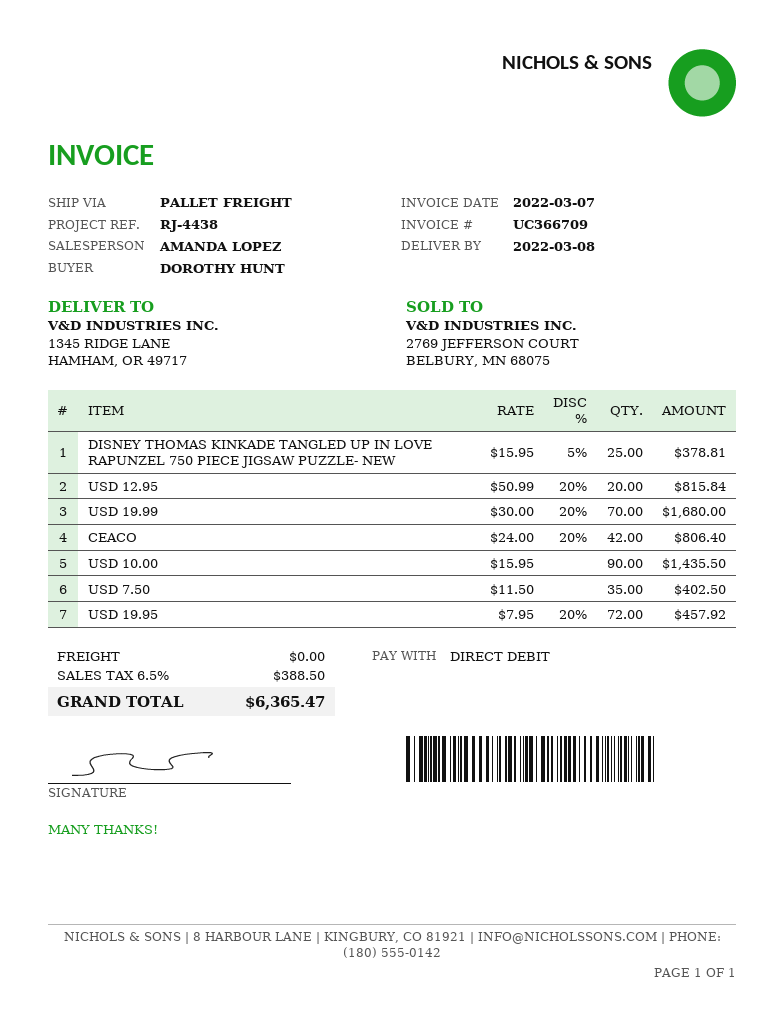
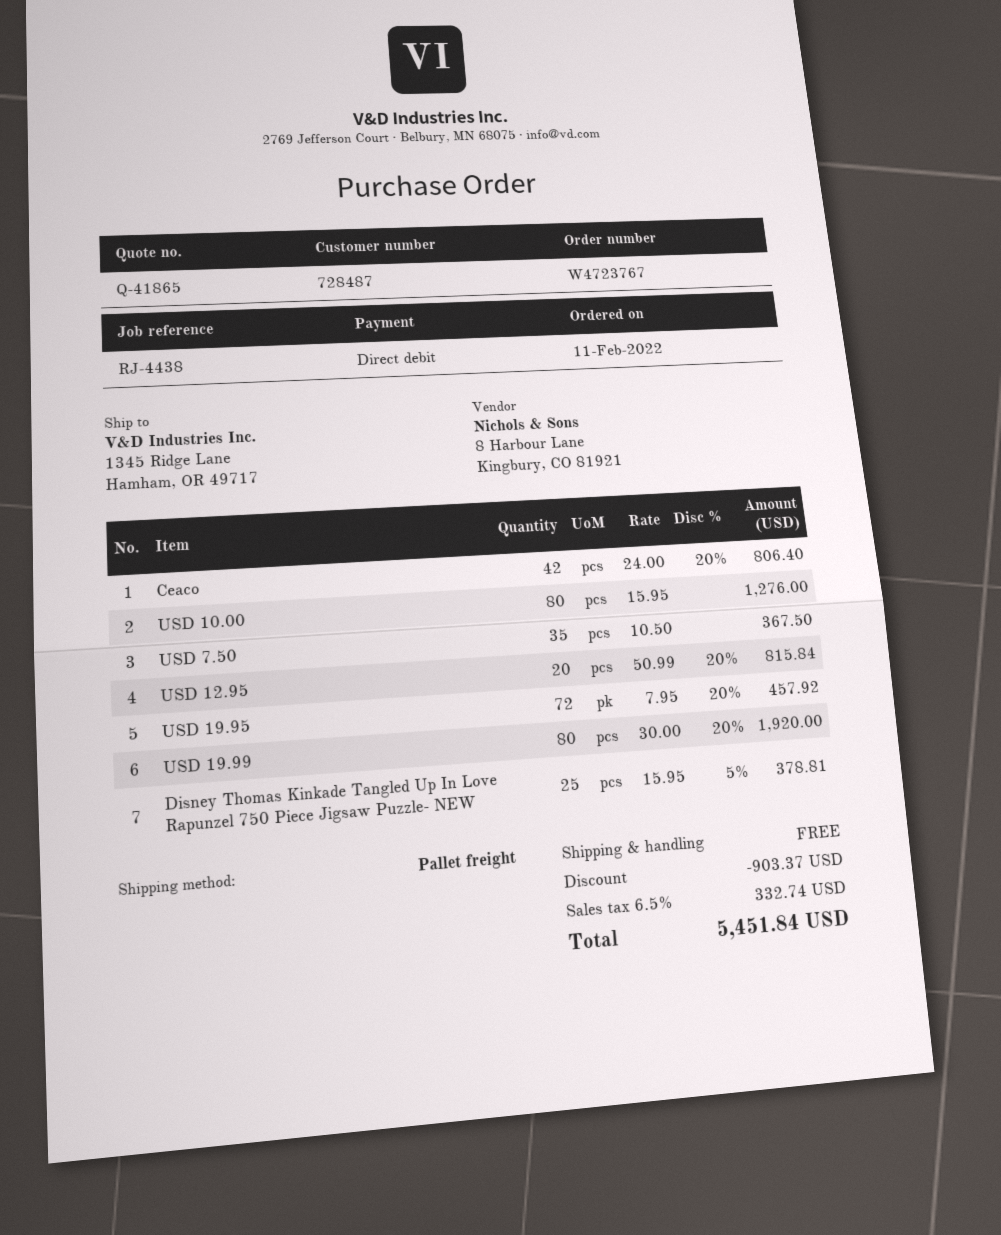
USD 19.99: 70 x 30.00 - 20% = 1680.00 -> 80 x 30.00 - 20% = 1920.00
USD 10.00: 90 x 15.95 = 1435.50 -> 80 x 15.95 = 1276.00
USD 7.50: 35 x 11.50 = 402.50 -> 35 x 10.50 = 367.50
discount: none -> 903.37
tax: 6.5% = 388.50 -> 6.5% = 332.74
total: 6365.47 -> 5451.84

